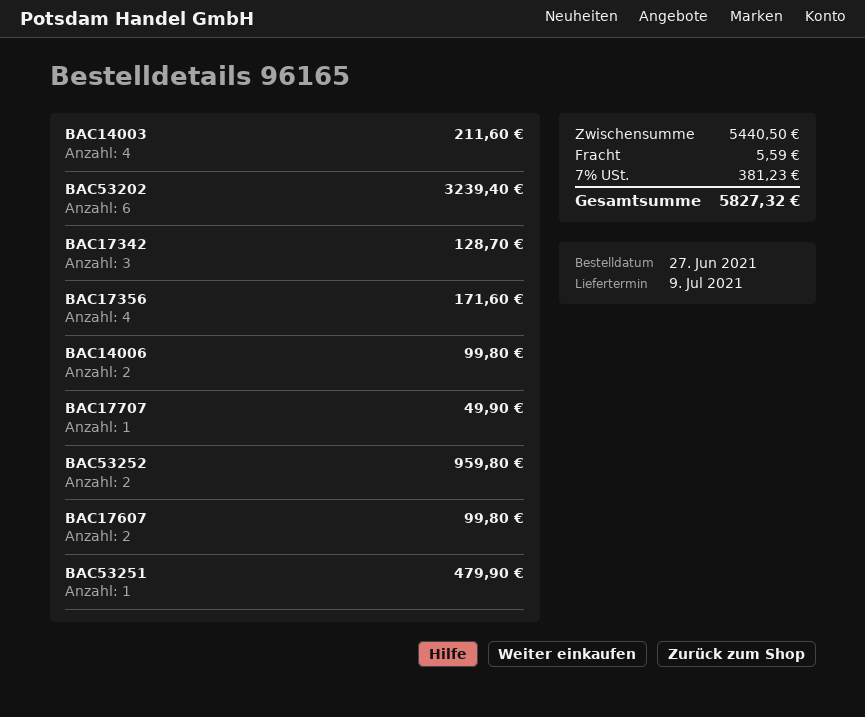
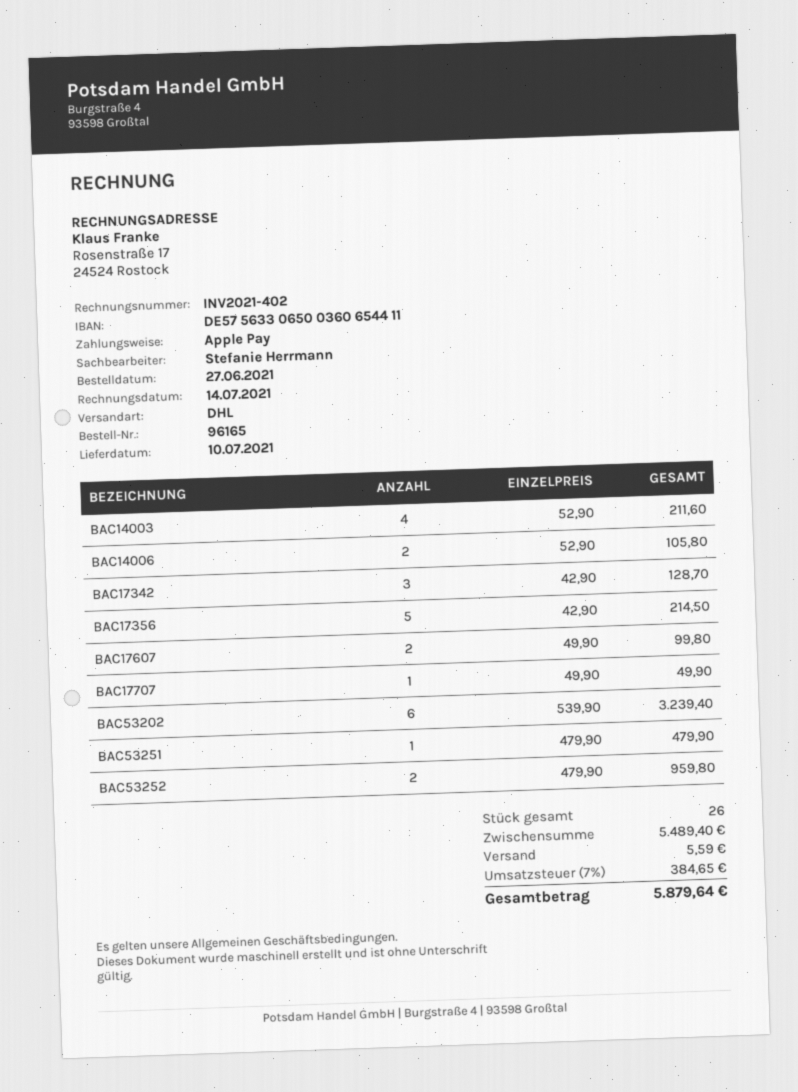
delivery date: 2021-07-09 -> 2021-07-10
BAC17356: 4 for 171.60 -> 5 for 214.50
BAC14006: 2 for 99.80 -> 2 for 105.80
subtotal: 5440.50 -> 5489.40
tax: 7% = 381.23 -> 7% = 384.65
total: 5827.32 -> 5879.64

